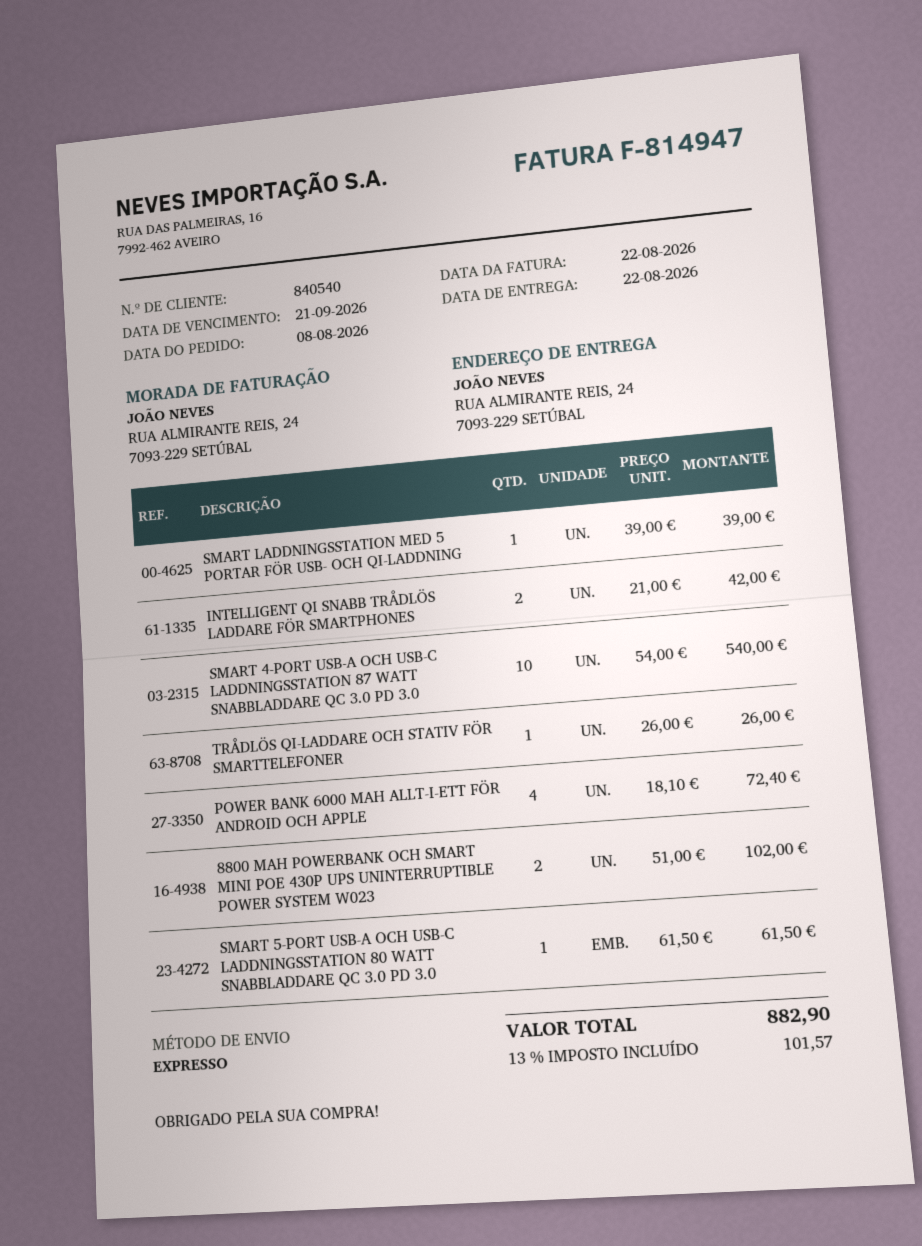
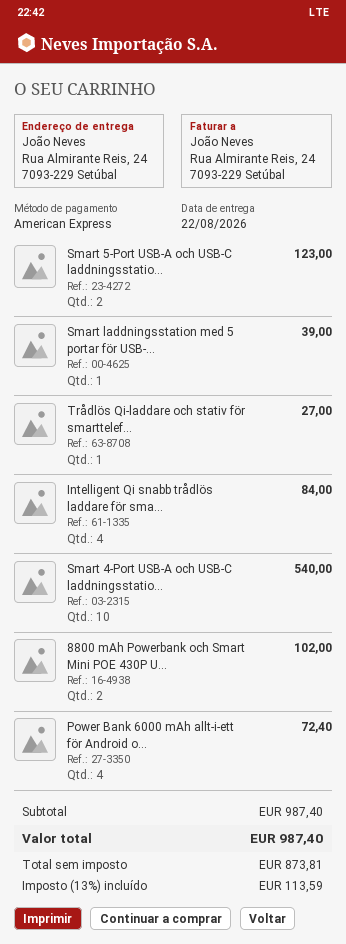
INTELLIGENT QI SNABB TRÅDLÖS LADDARE FÖR SMARTPHONES: 2 for 42.00 -> 4 for 84.00
TRÅDLÖS QI-LADDARE OCH STATIV FÖR SMARTTELEFONER: 1 for 26.00 -> 1 for 27.00
SMART 5-PORT USB-A OCH USB-C LADDNINGSSTATION 80 WATT SNABBLADDARE QC 3.0 PD 3.0: 1 for 61.50 -> 2 for 123.00
tax: 13% = 101.57 -> 13% = 113.59
total: 882.90 -> 987.40

